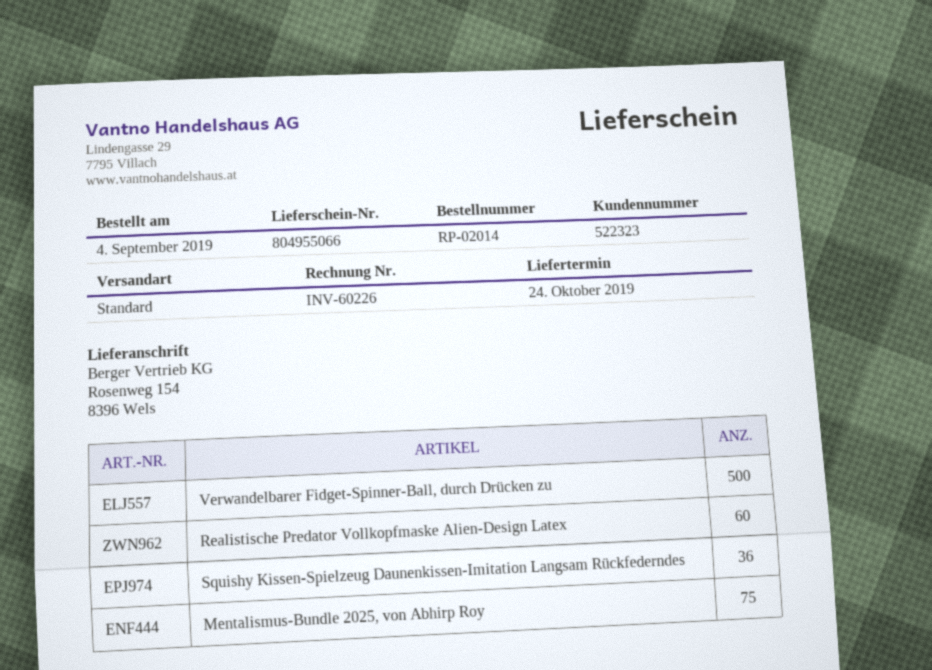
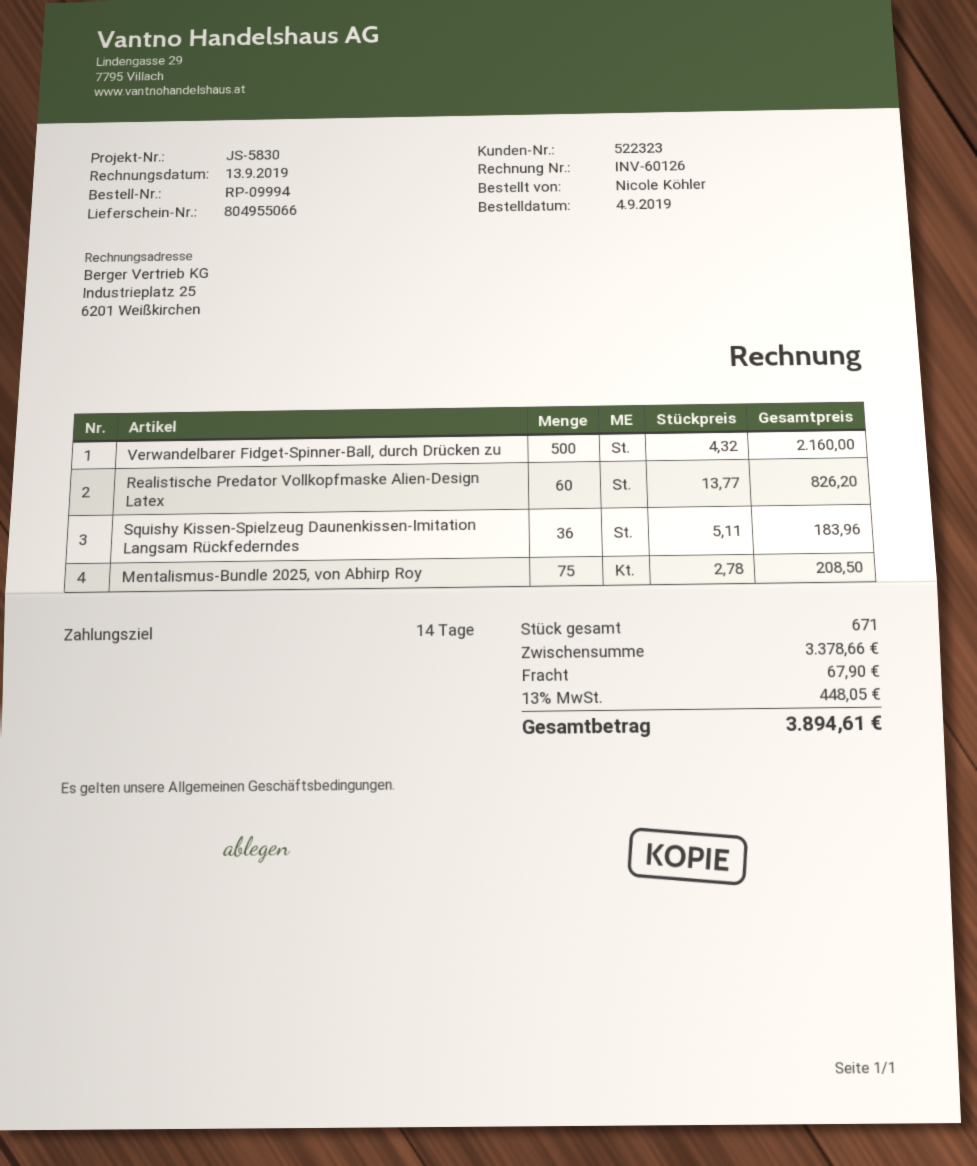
order number: RP-02014 -> RP-09994
invoice number: INV-60226 -> INV-60126

